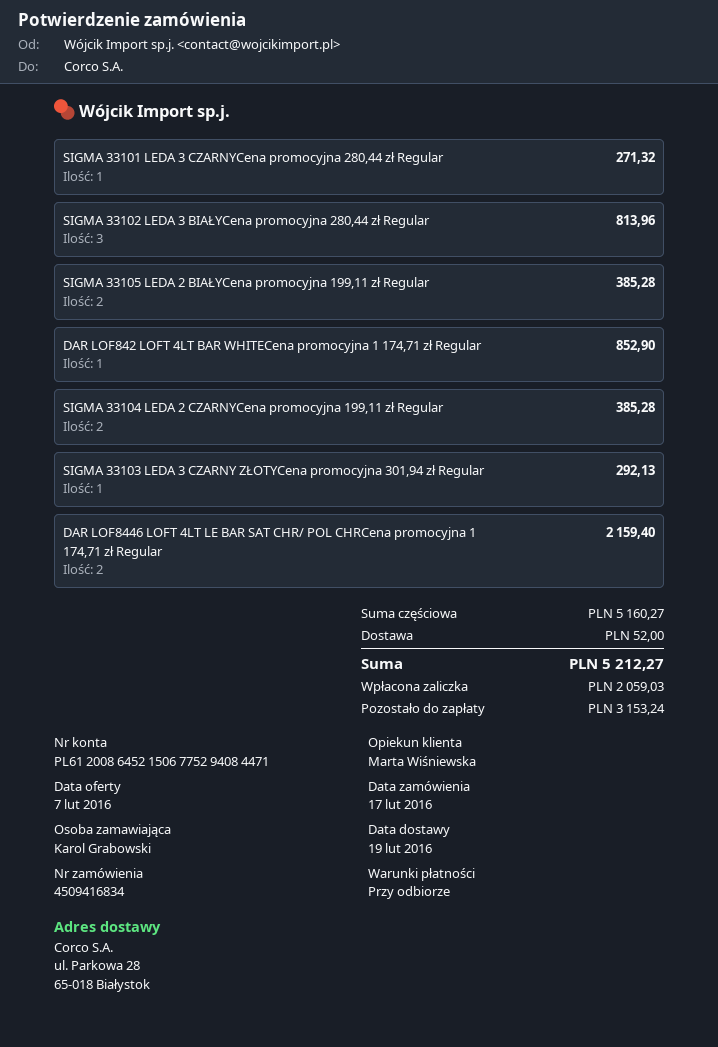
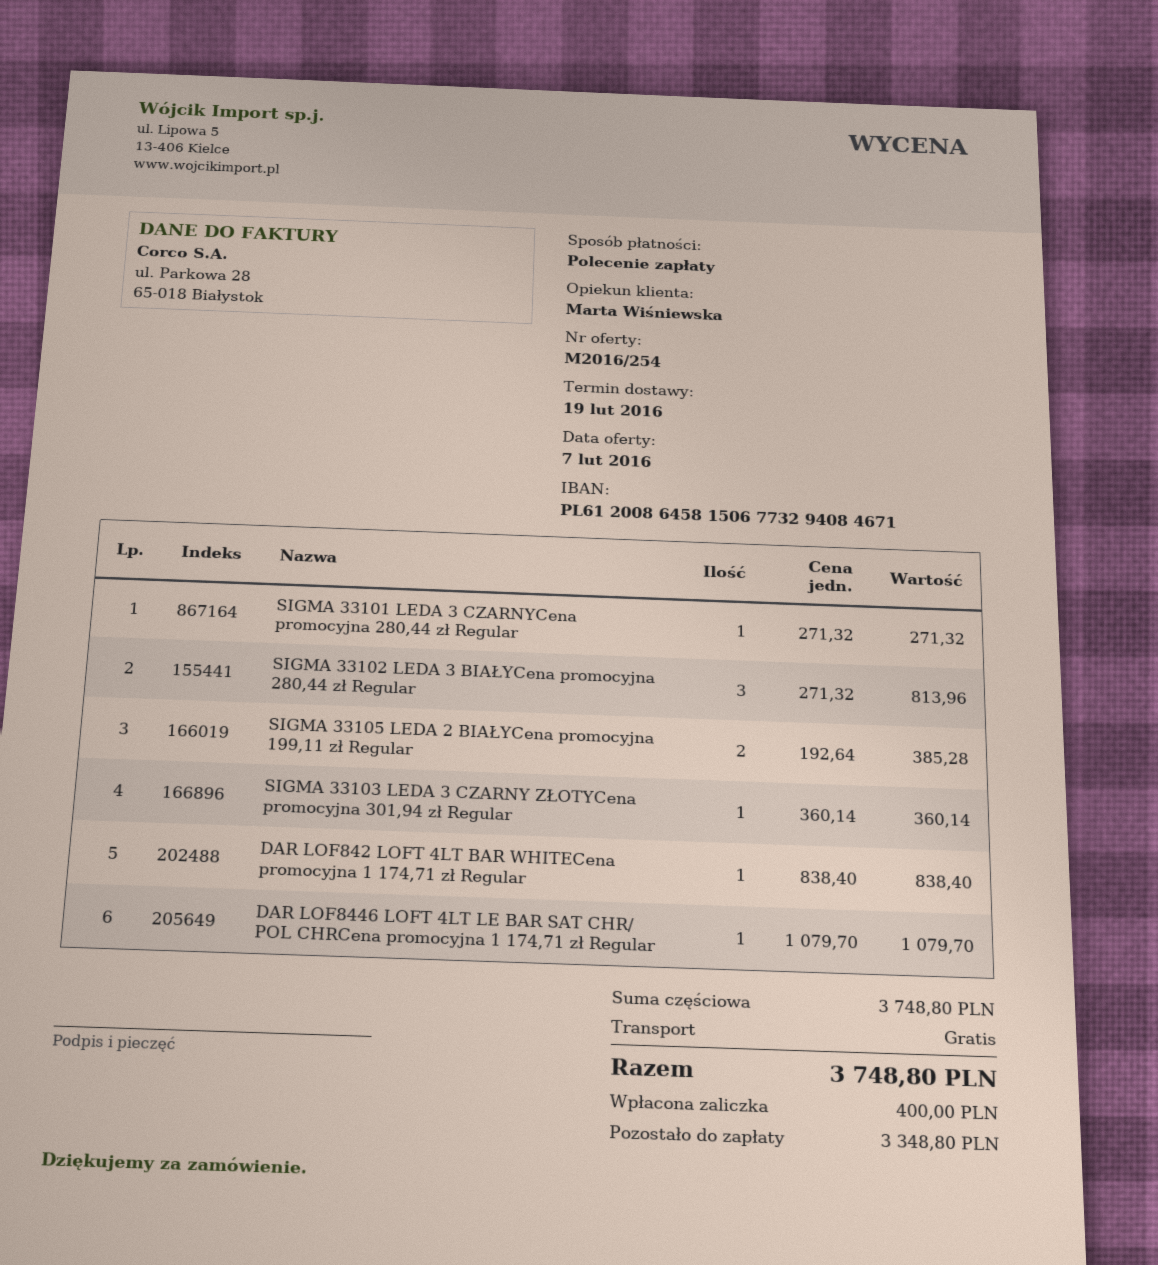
bank account: PL61200864521506775294084471 -> PL61200864581506773294084671
DAR LOF842 LOFT 4LT BAR WHITECena promocyjna 1 174,71 zł Regular: 1 for 852.90 -> 1 for 838.40
SIGMA 33104 LEDA 2 CZARNYCena promocyjna 199,11 zł Regular: 2 for 385.28 -> none
SIGMA 33103 LEDA 3 CZARNY ZŁOTYCena promocyjna 301,94 zł Regular: 1 for 292.13 -> 1 for 360.14
DAR LOF8446 LOFT 4LT LE BAR SAT CHR/ POL CHRCena promocyjna 1 174,71 zł Regular: 2 for 2159.40 -> 1 for 1079.70
subtotal: 5160.27 -> 3748.80
shipping: 52.00 -> 0.00
total: 5212.27 -> 3748.80
deposit: 2059.03 -> 400.00
balance: 3153.24 -> 3348.80

